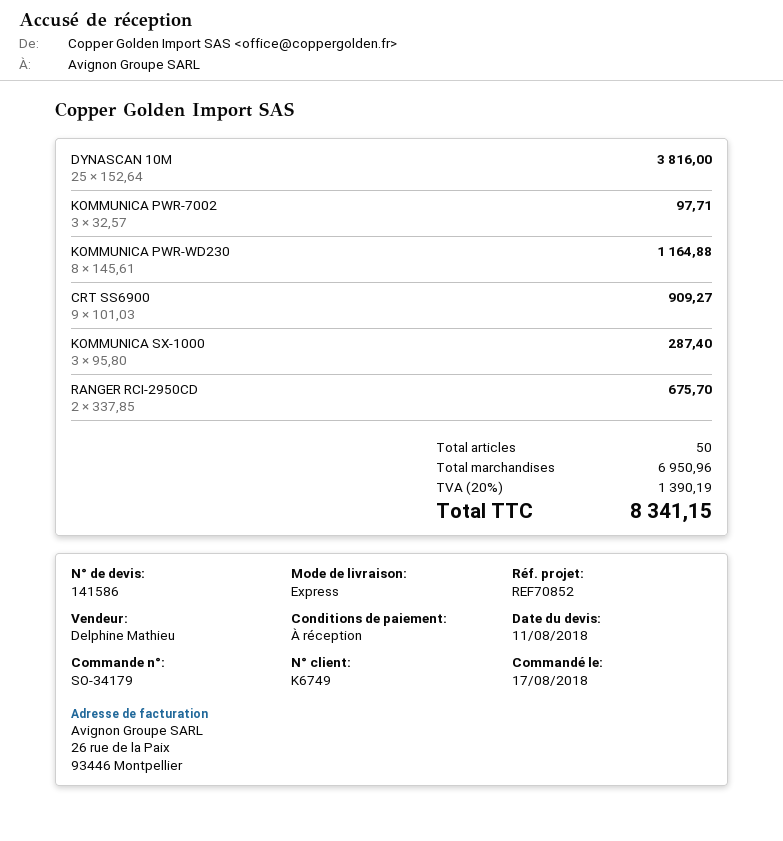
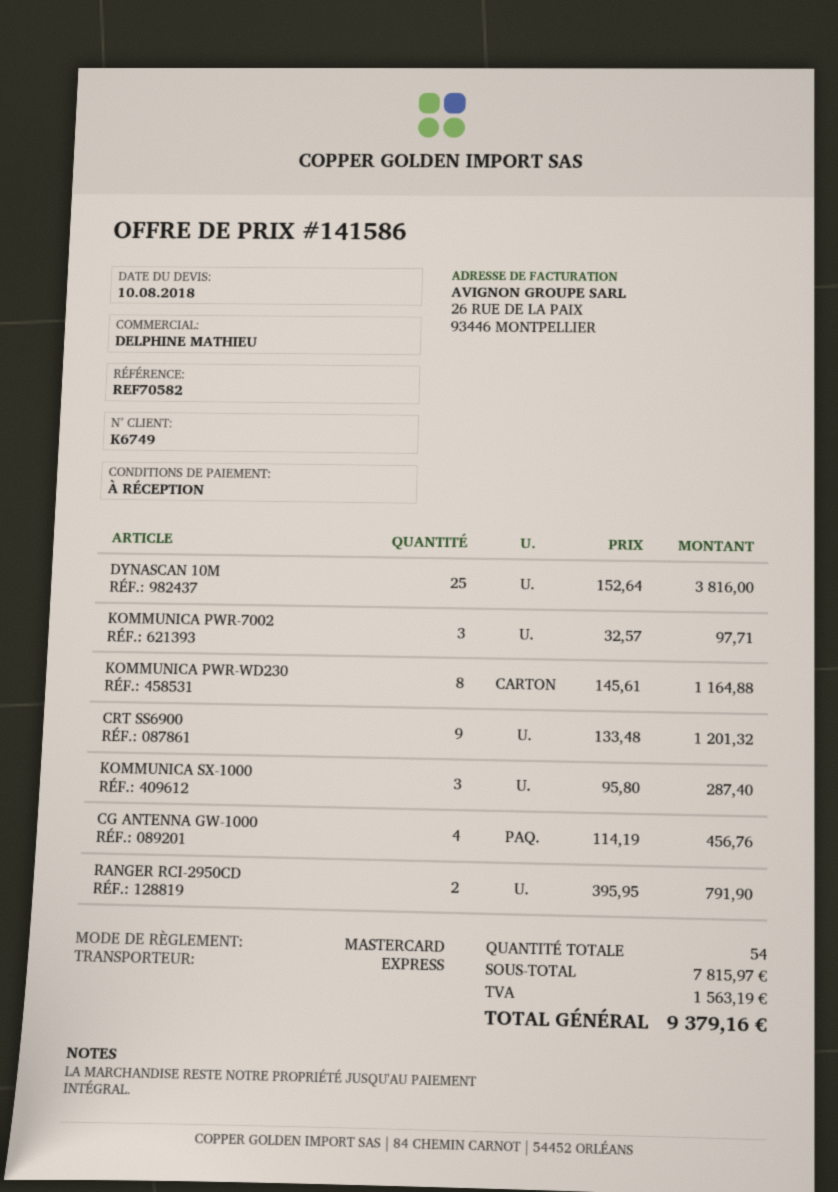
quote date: 2018-08-11 -> 2018-08-10
reference: REF70852 -> REF70582
CRT SS6900: 9 x 101.03 = 909.27 -> 9 x 133.48 = 1201.32
RANGER RCI-2950CD: 2 x 337.85 = 675.70 -> 2 x 395.95 = 791.90
CG ANTENNA GW-1000: none -> 4 x 114.19 = 456.76
total quantity: 50 -> 54
subtotal: 6950.96 -> 7815.97
tax: 1390.19 -> 1563.19
total: 8341.15 -> 9379.16

